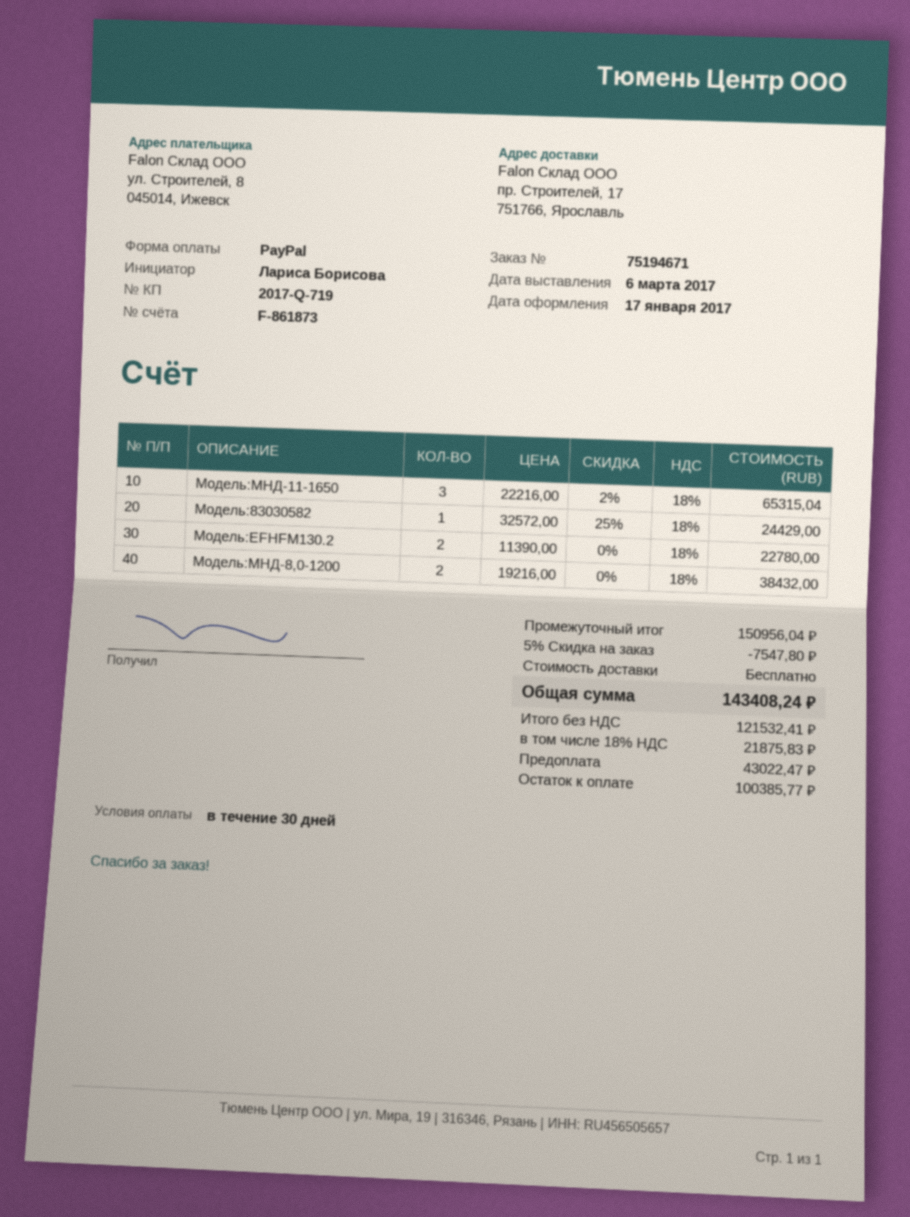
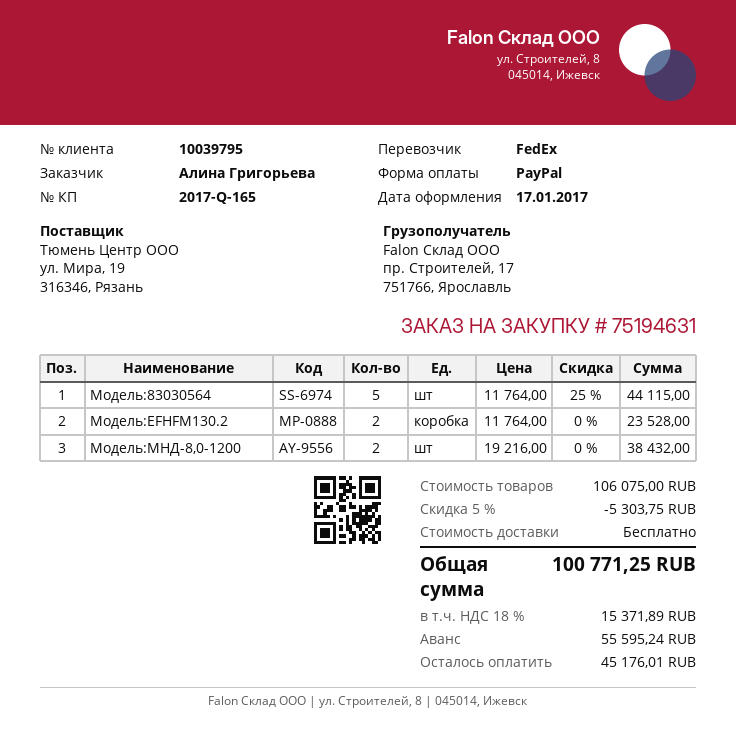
quote number: 2017-Q-719 -> 2017-Q-165
order number: 75194671 -> 75194631
ordered by: Лариса Борисова -> Алина Григорьева
Модель:МНД-11-1650: 3 x 22216.00 - 2% = 65315.04 -> none
Модель:83030582: 1 x 32572.00 - 25% = 24429.00 -> none
Модель:EFHFM130.2: 2 x 11390.00 = 22780.00 -> 2 x 11764.00 = 23528.00
Модель:83030564: none -> 5 x 11764.00 - 25% = 44115.00
subtotal: 150956.04 -> 106075.00
discount: 5% = 7547.80 -> 5% = 5303.75
tax: 18% = 21875.83 -> 18% = 15371.89
total: 143408.24 -> 100771.25
deposit: 43022.47 -> 55595.24
balance: 100385.77 -> 45176.01

